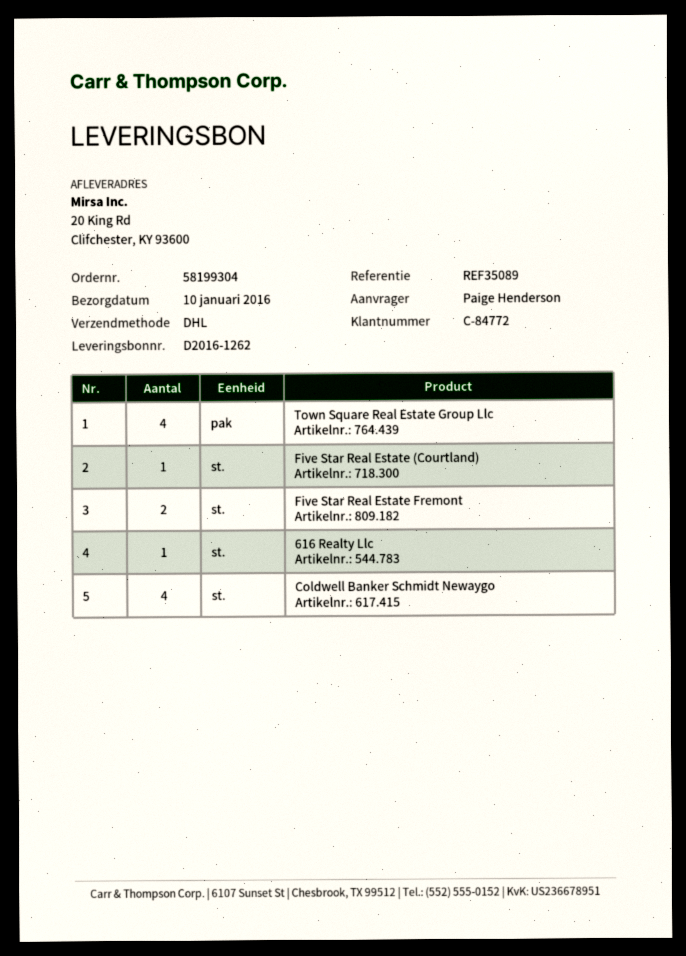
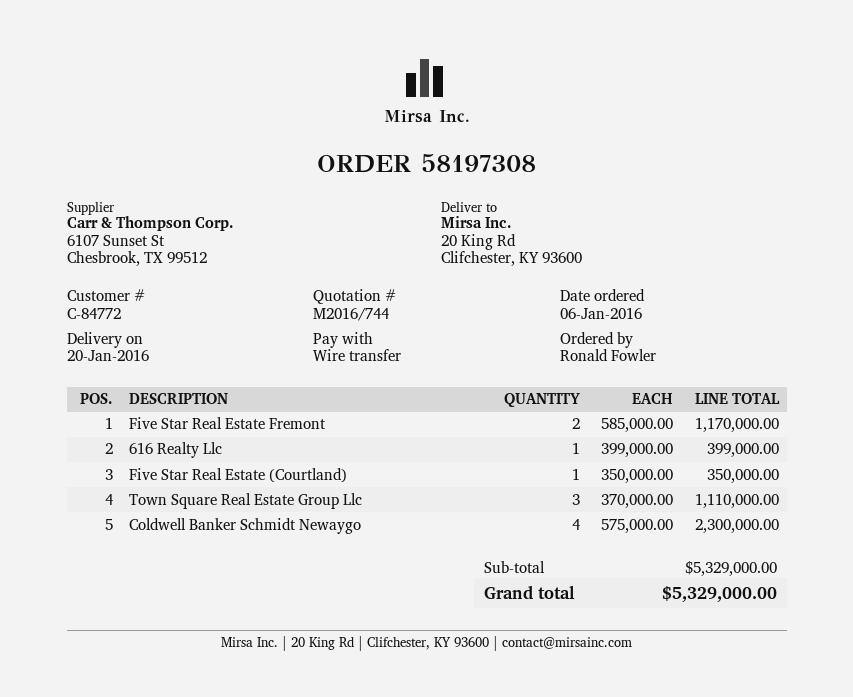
order number: 58199304 -> 58197308
delivery date: 2016-01-10 -> 2016-01-20
ordered by: Paige Henderson -> Ronald Fowler
Town Square Real Estate Group Llc: 4 -> 3

